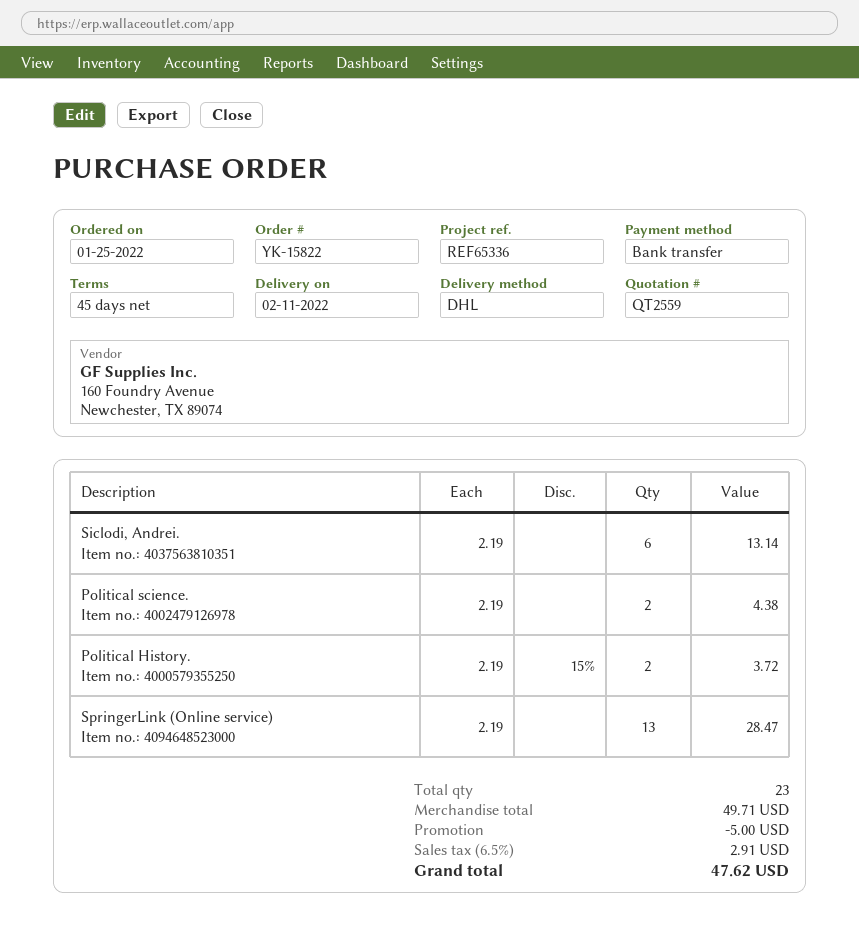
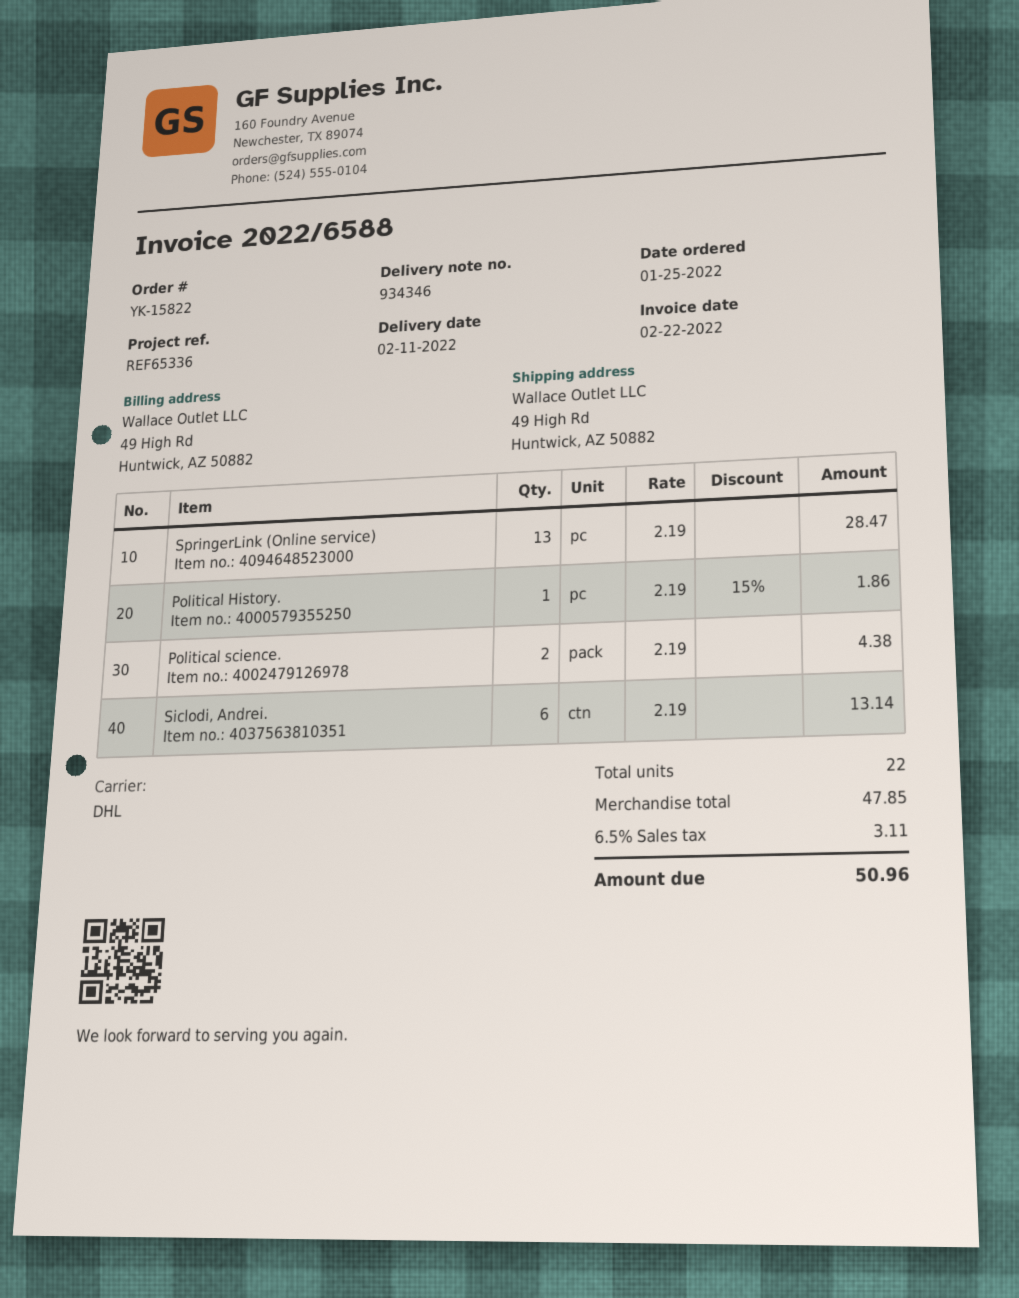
Political History.: 2 x 2.19 - 15% = 3.72 -> 1 x 2.19 - 15% = 1.86
total quantity: 23 -> 22
subtotal: 49.71 -> 47.85
discount: 5.00 -> none
tax: 6.5% = 2.91 -> 6.5% = 3.11
total: 47.62 -> 50.96

